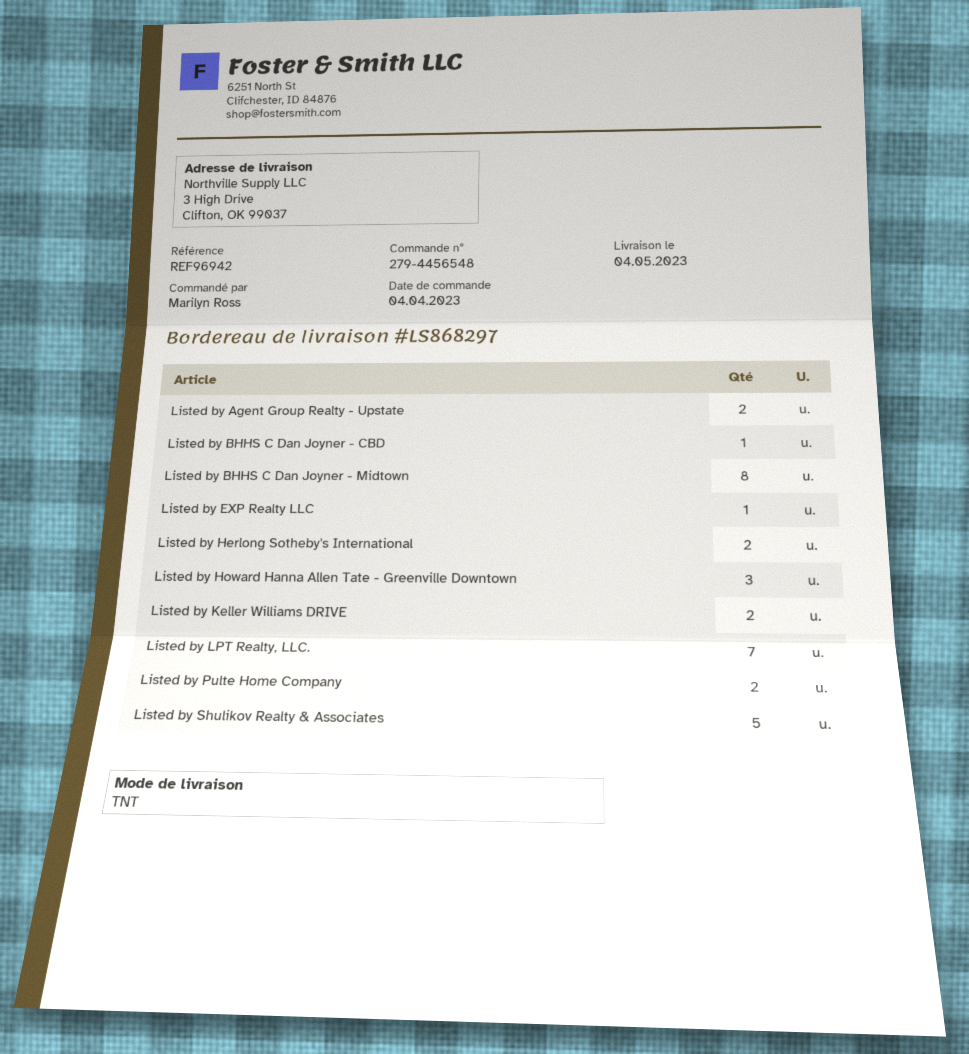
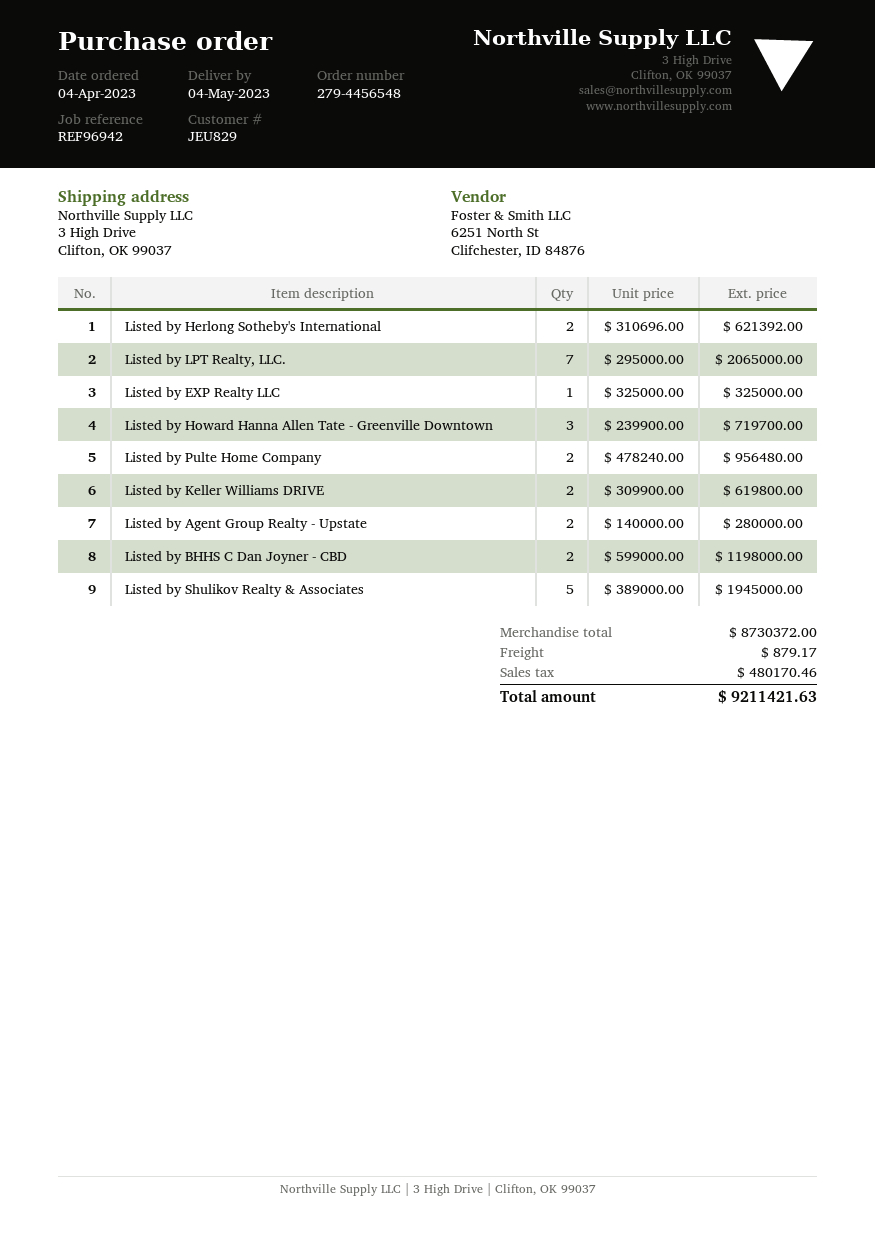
Listed by BHHS C Dan Joyner - CBD: 1 -> 2
Listed by BHHS C Dan Joyner - Midtown: 8 -> none

